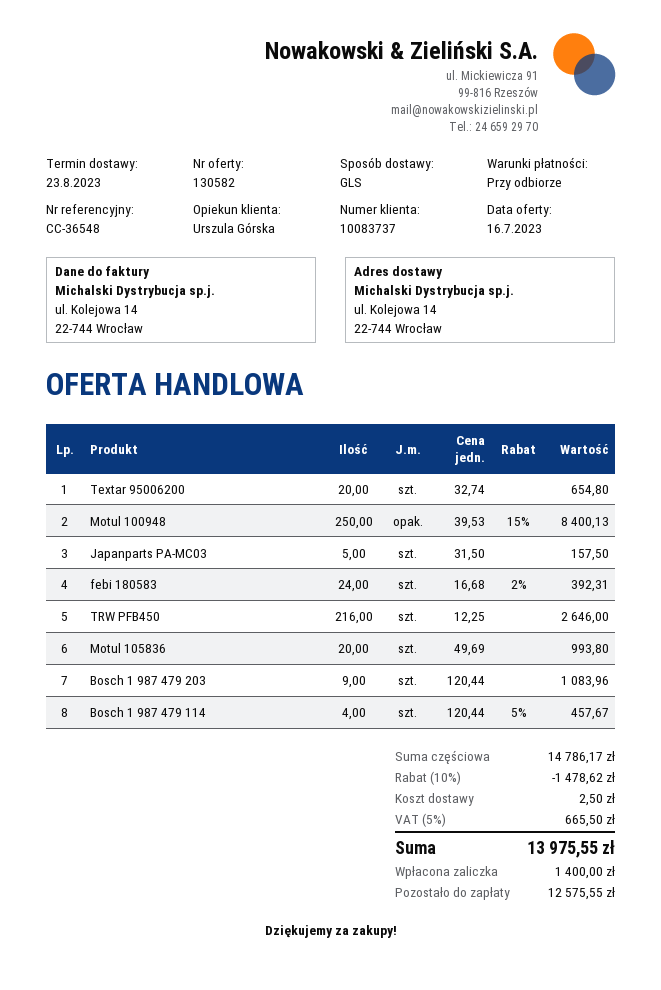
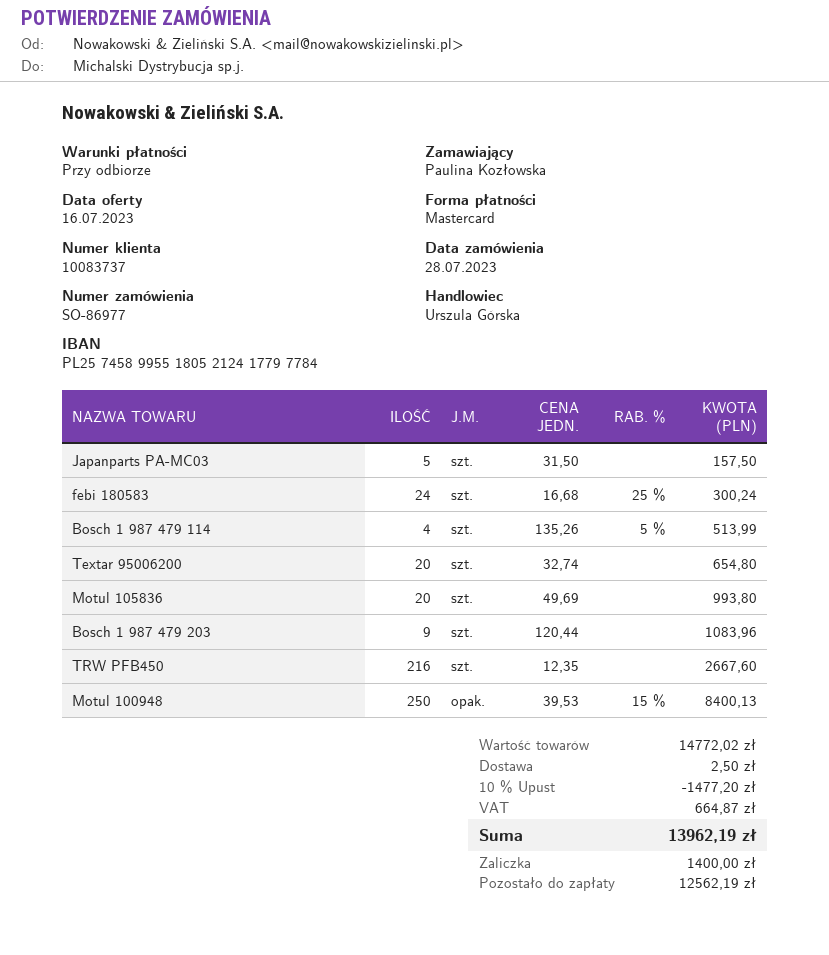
febi 180583: 24 x 16.68 - 2% = 392.31 -> 24 x 16.68 - 25% = 300.24
TRW PFB450: 216 x 12.25 = 2646.00 -> 216 x 12.35 = 2667.60
Bosch 1 987 479 114: 4 x 120.44 - 5% = 457.67 -> 4 x 135.26 - 5% = 513.99
subtotal: 14786.17 -> 14772.02
discount: 10% = 1478.62 -> 10% = 1477.20
tax: 665.50 -> 664.87
total: 13975.55 -> 13962.19
balance: 12575.55 -> 12562.19

